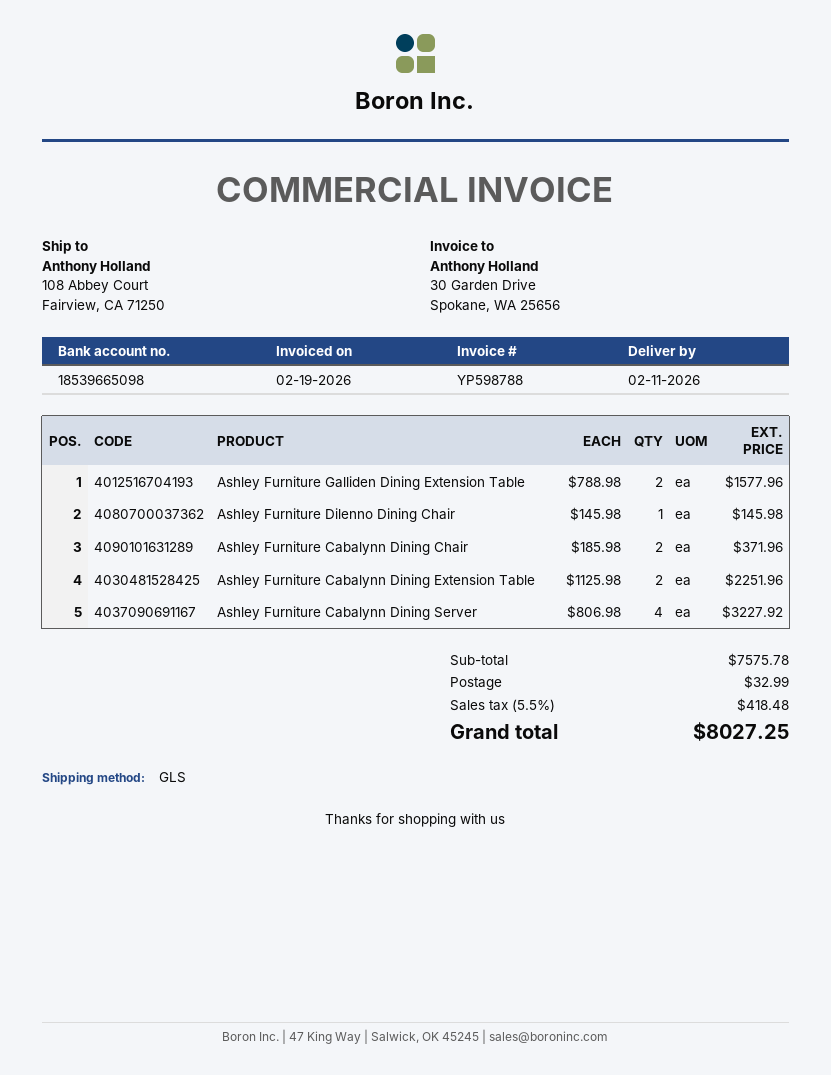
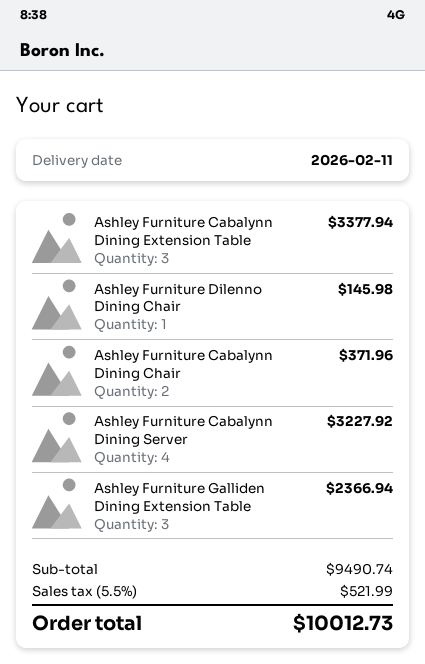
Ashley Furniture Galliden Dining Extension Table: 2 for 1577.96 -> 3 for 2366.94
Ashley Furniture Cabalynn Dining Extension Table: 2 for 2251.96 -> 3 for 3377.94
subtotal: 7575.78 -> 9490.74
shipping: 32.99 -> none
tax: 5.5% = 418.48 -> 5.5% = 521.99
total: 8027.25 -> 10012.73

